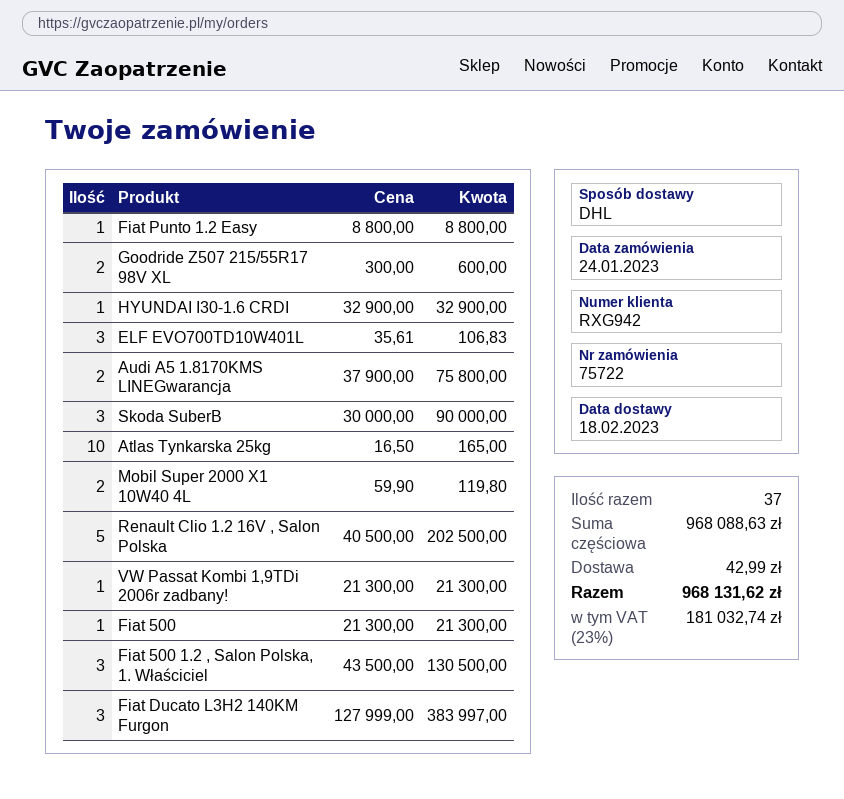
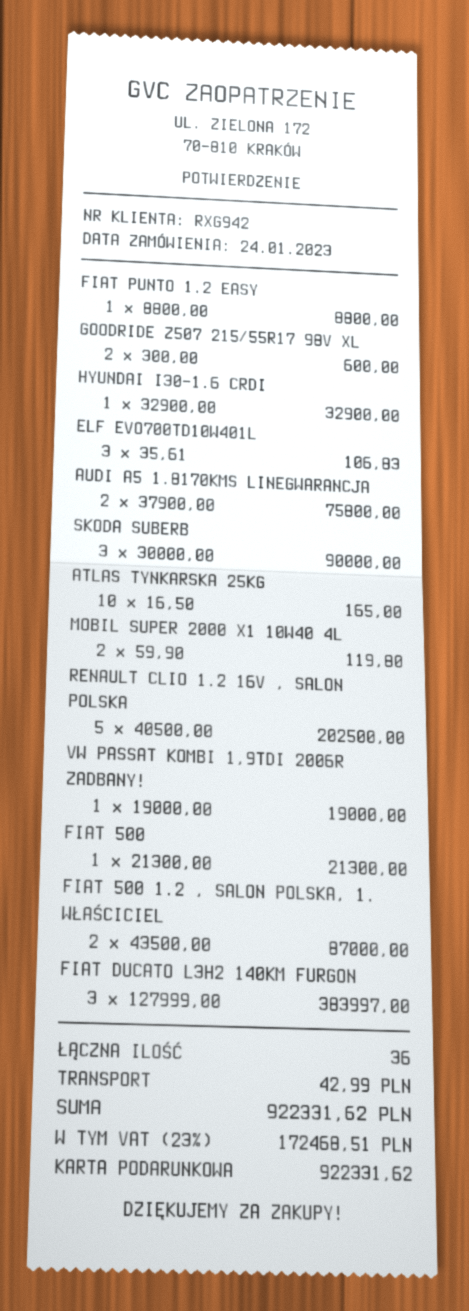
VW Passat Kombi 1,9TDi 2006r zadbany!: 1 x 21300.00 = 21300.00 -> 1 x 19000.00 = 19000.00
Fiat 500 1.2 , Salon Polska, 1. Właściciel: 3 x 43500.00 = 130500.00 -> 2 x 43500.00 = 87000.00
total quantity: 37 -> 36
tax: 23% = 181032.74 -> 23% = 172468.51
total: 968131.62 -> 922331.62

